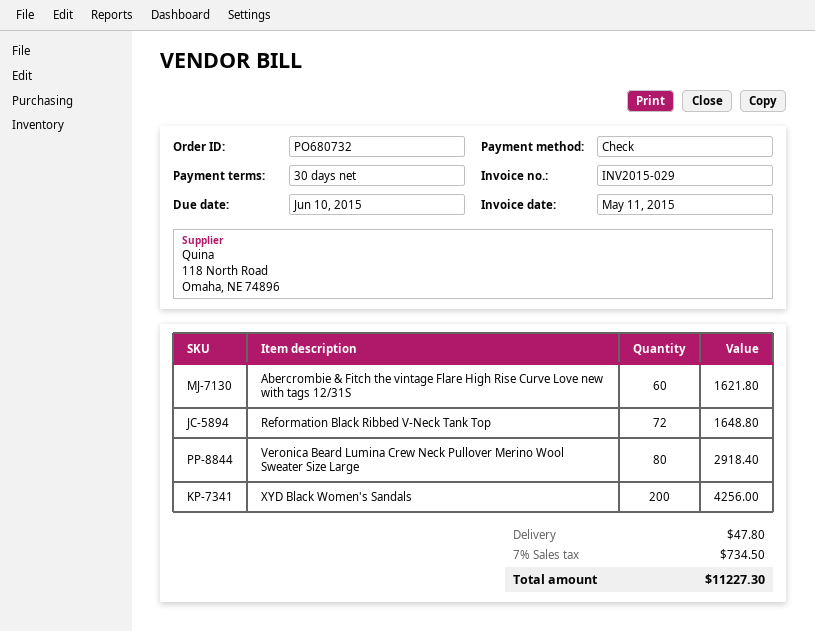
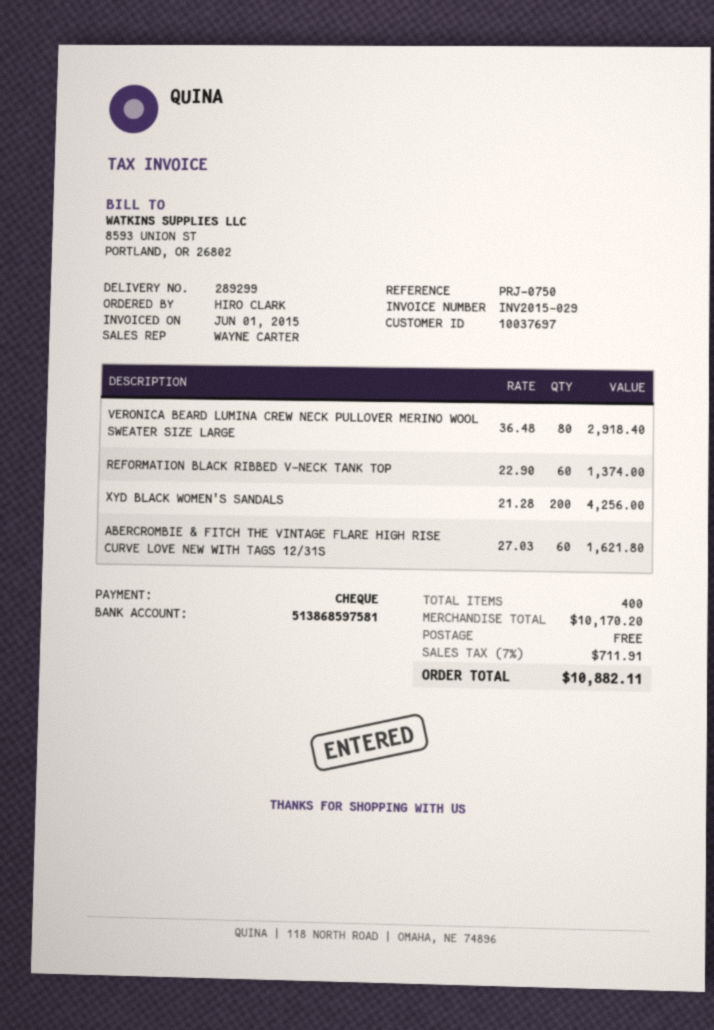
invoice date: 2015-05-11 -> 2015-06-01
Reformation Black Ribbed V-Neck Tank Top: 72 for 1648.80 -> 60 for 1374.00
shipping: 47.80 -> 0.00
tax: 7% = 734.50 -> 7% = 711.91
total: 11227.30 -> 10882.11

